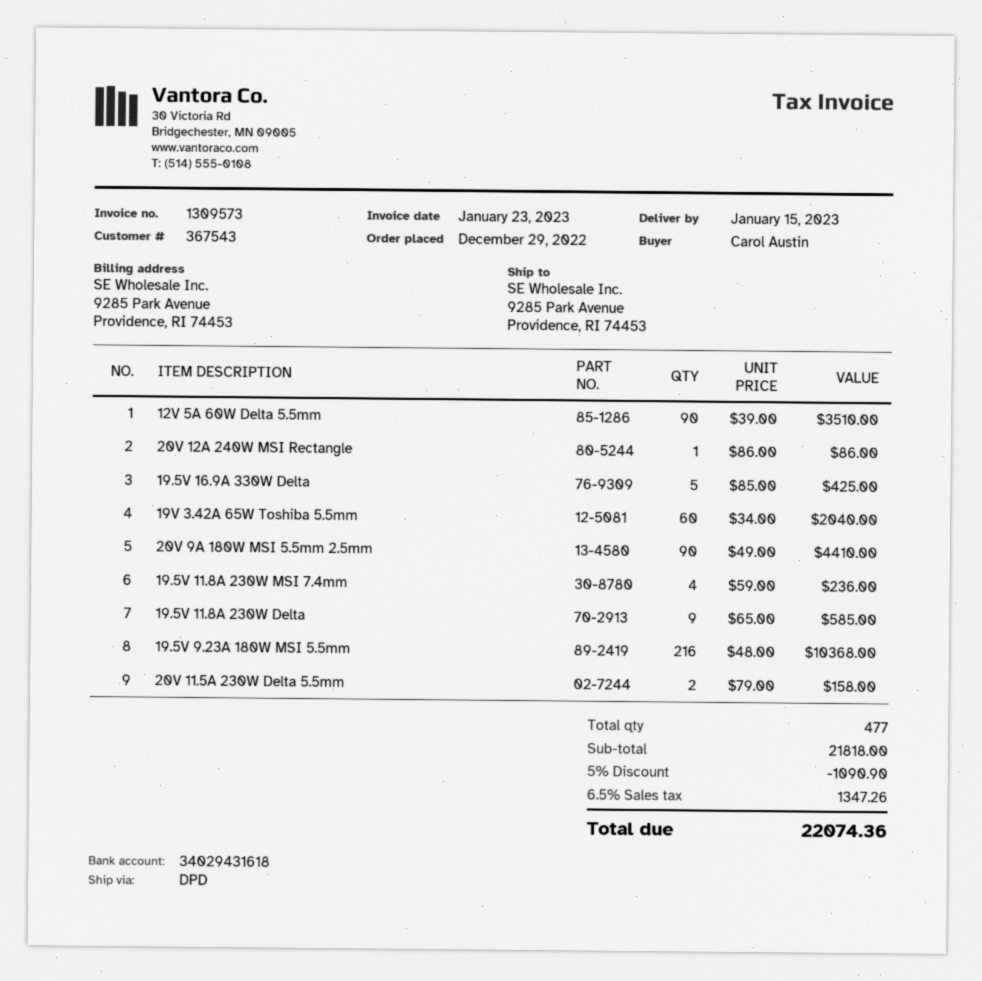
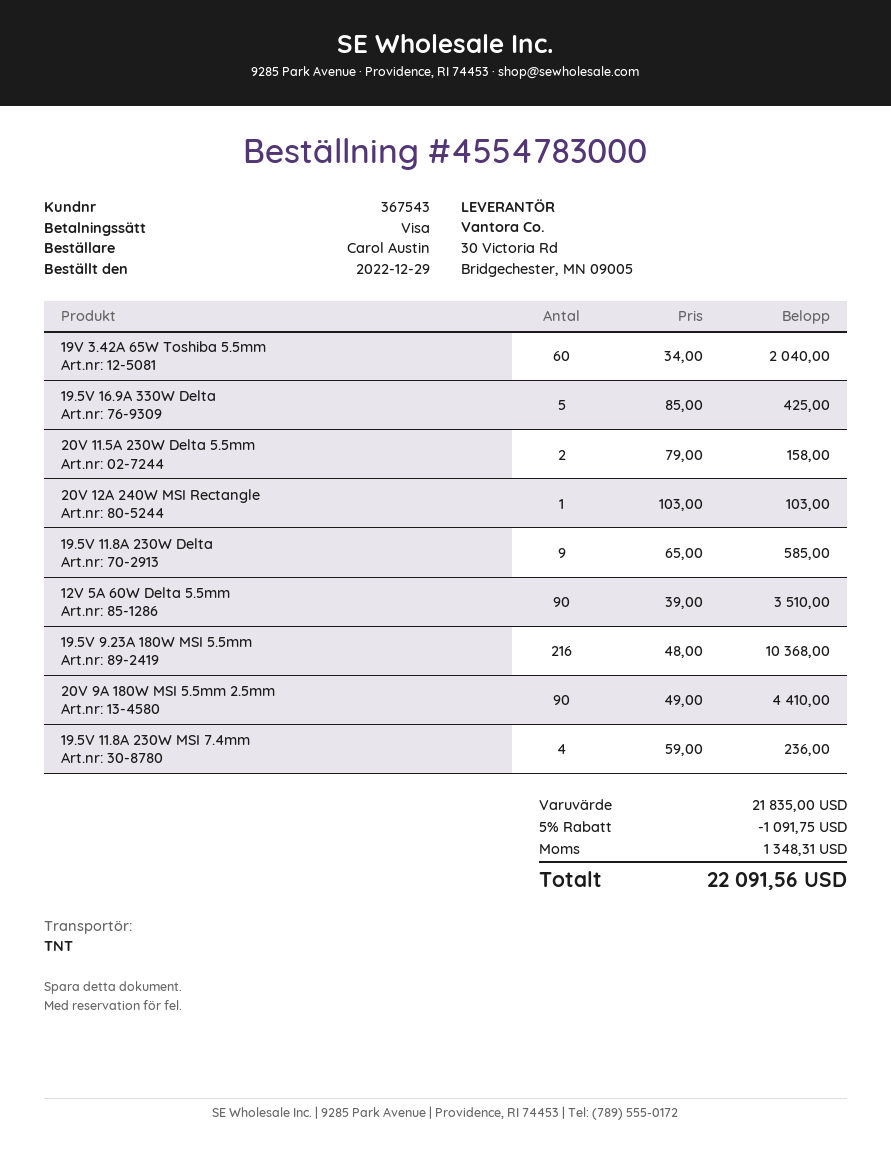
shipping method: DPD -> TNT
20V 12A 240W MSI Rectangle: 1 x 86.00 = 86.00 -> 1 x 103.00 = 103.00
subtotal: 21818.00 -> 21835.00
discount: 5% = 1090.90 -> 5% = 1091.75
tax: 1347.26 -> 1348.31
total: 22074.36 -> 22091.56

